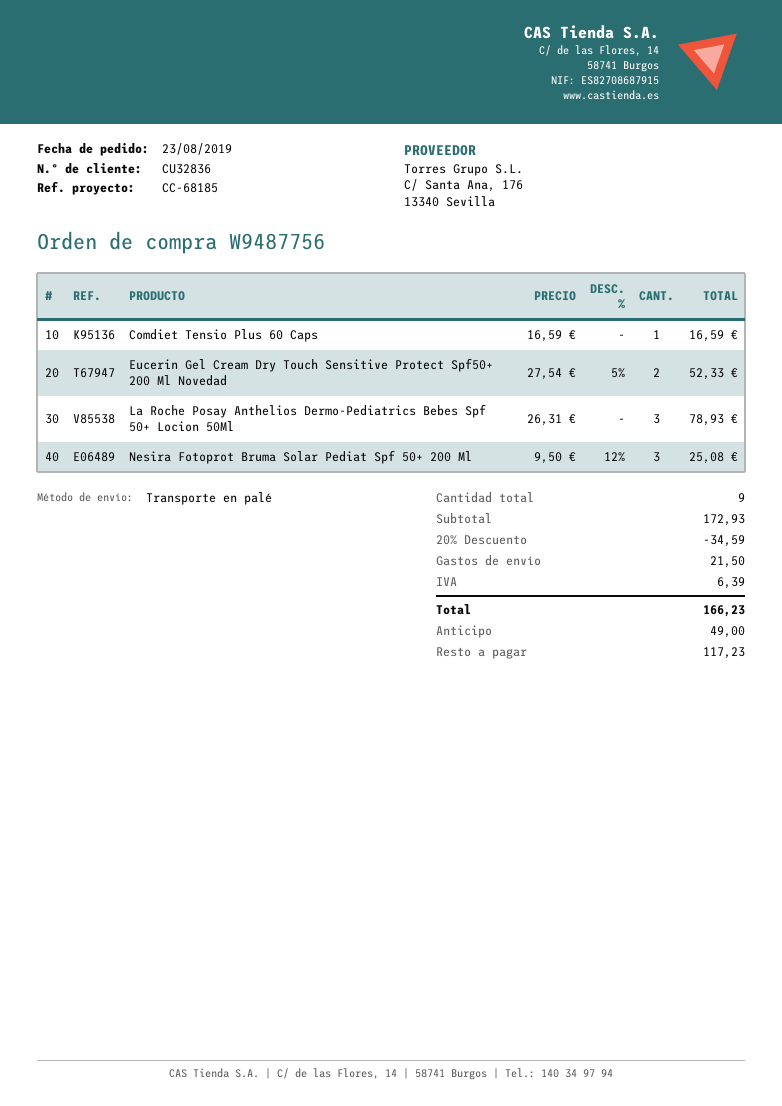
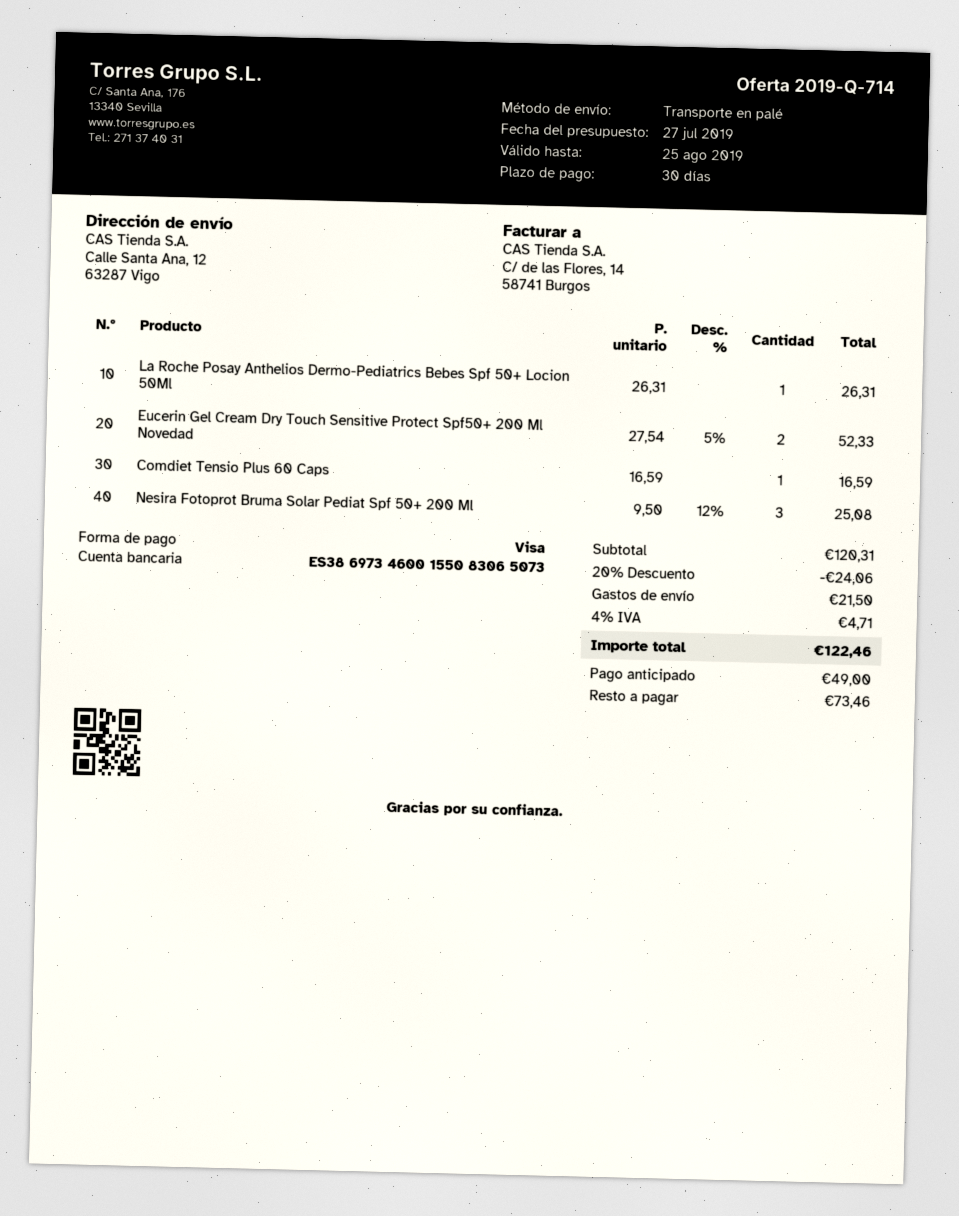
La Roche Posay Anthelios Dermo-Pediatrics Bebes Spf 50+ Locion 50Ml: 3 x 26.31 = 78.93 -> 1 x 26.31 = 26.31
subtotal: 172.93 -> 120.31
discount: 20% = 34.59 -> 20% = 24.06
tax: 6.39 -> 4.71
total: 166.23 -> 122.46
balance: 117.23 -> 73.46

